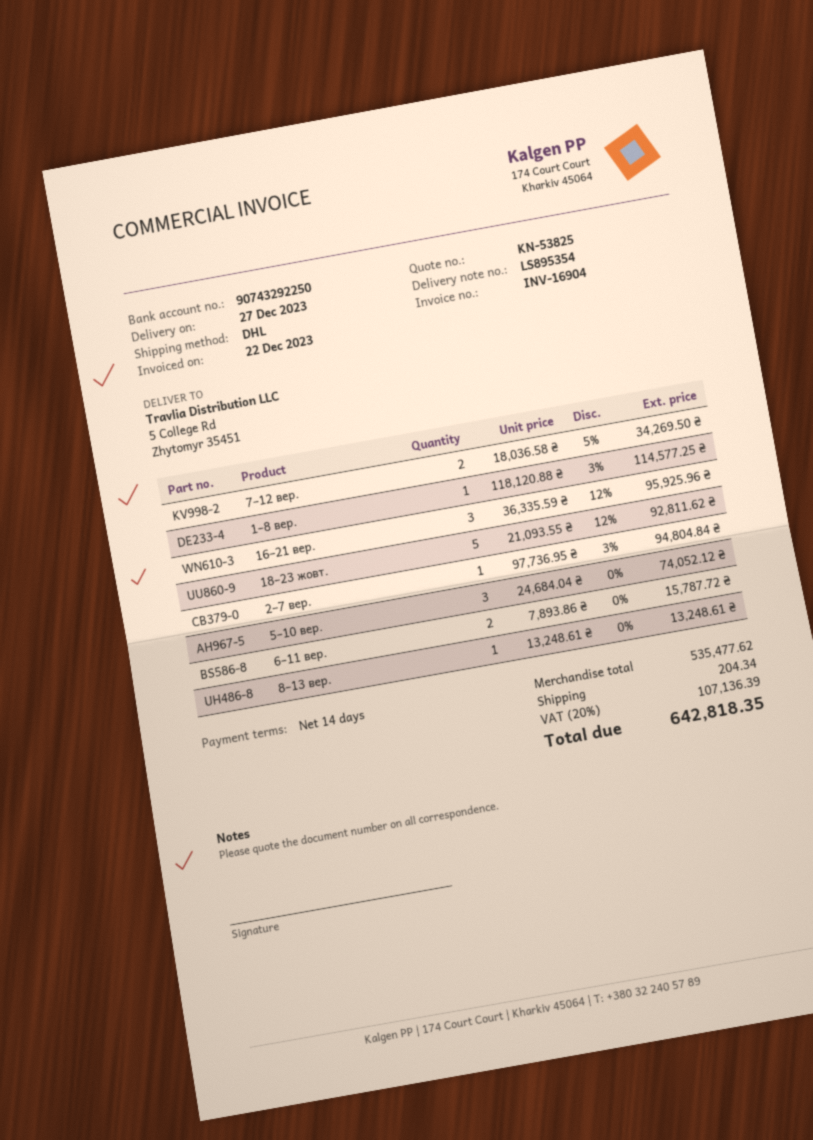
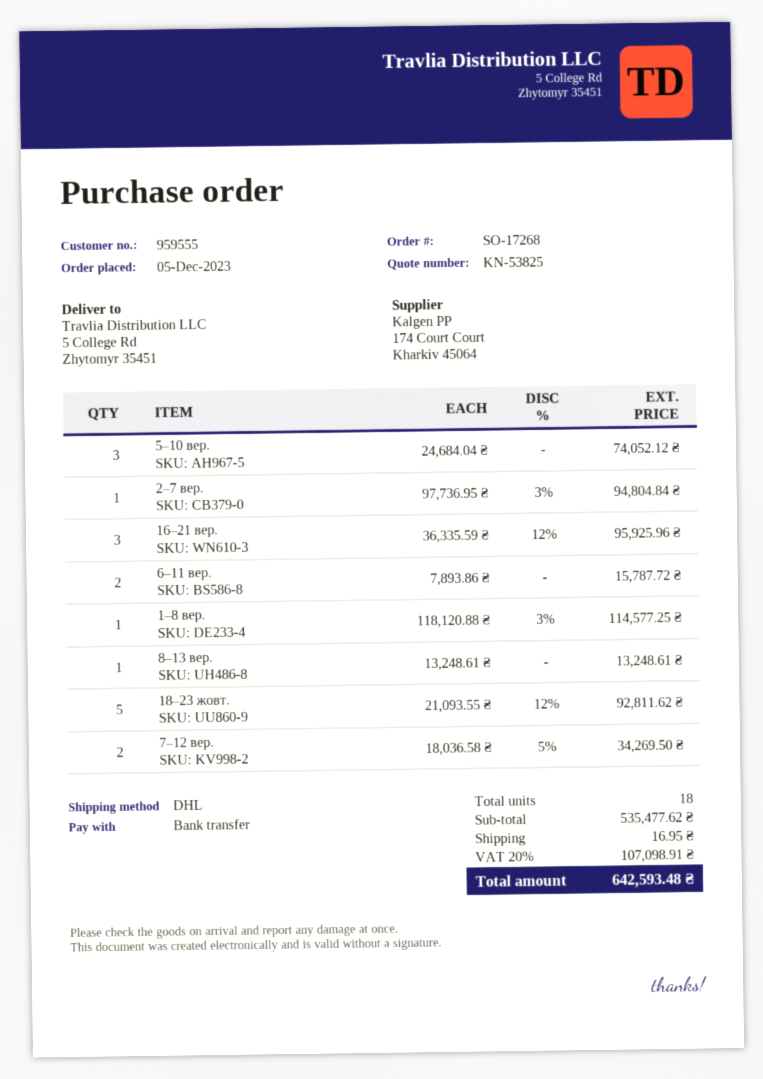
shipping: 204.34 -> 16.95
tax: 20% = 107136.39 -> 20% = 107098.91
total: 642818.35 -> 642593.48

